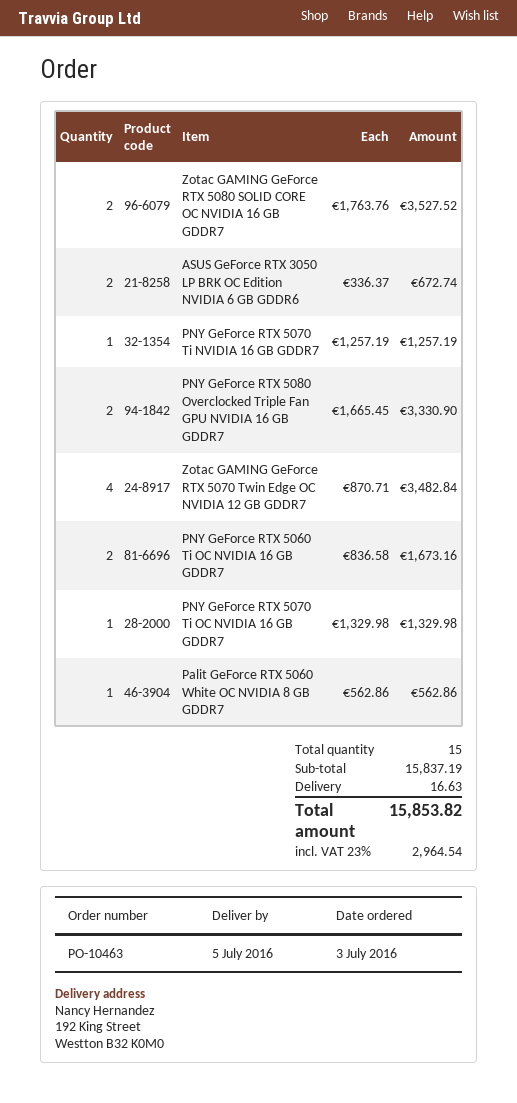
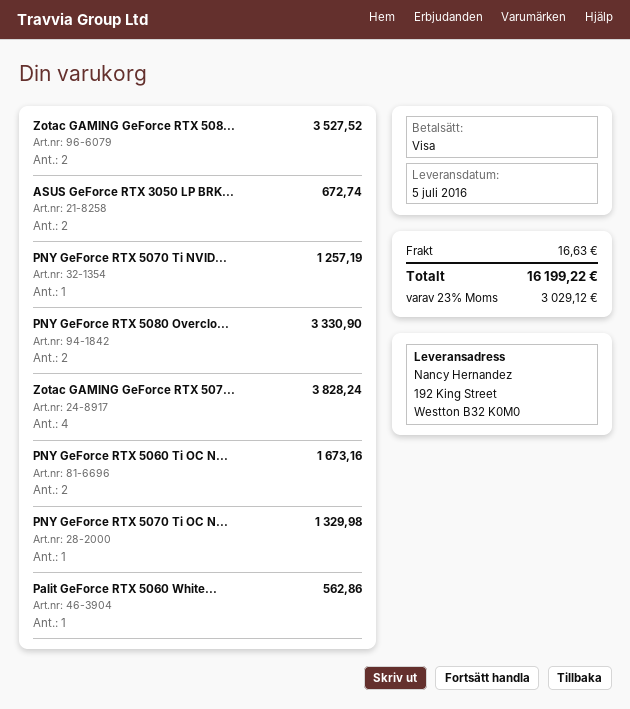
Zotac GAMING GeForce RTX 5070 Twin Edge OC NVIDIA 12 GB GDDR7: 4 for 3482.84 -> 4 for 3828.24
tax: 23% = 2964.54 -> 23% = 3029.12
total: 15853.82 -> 16199.22

